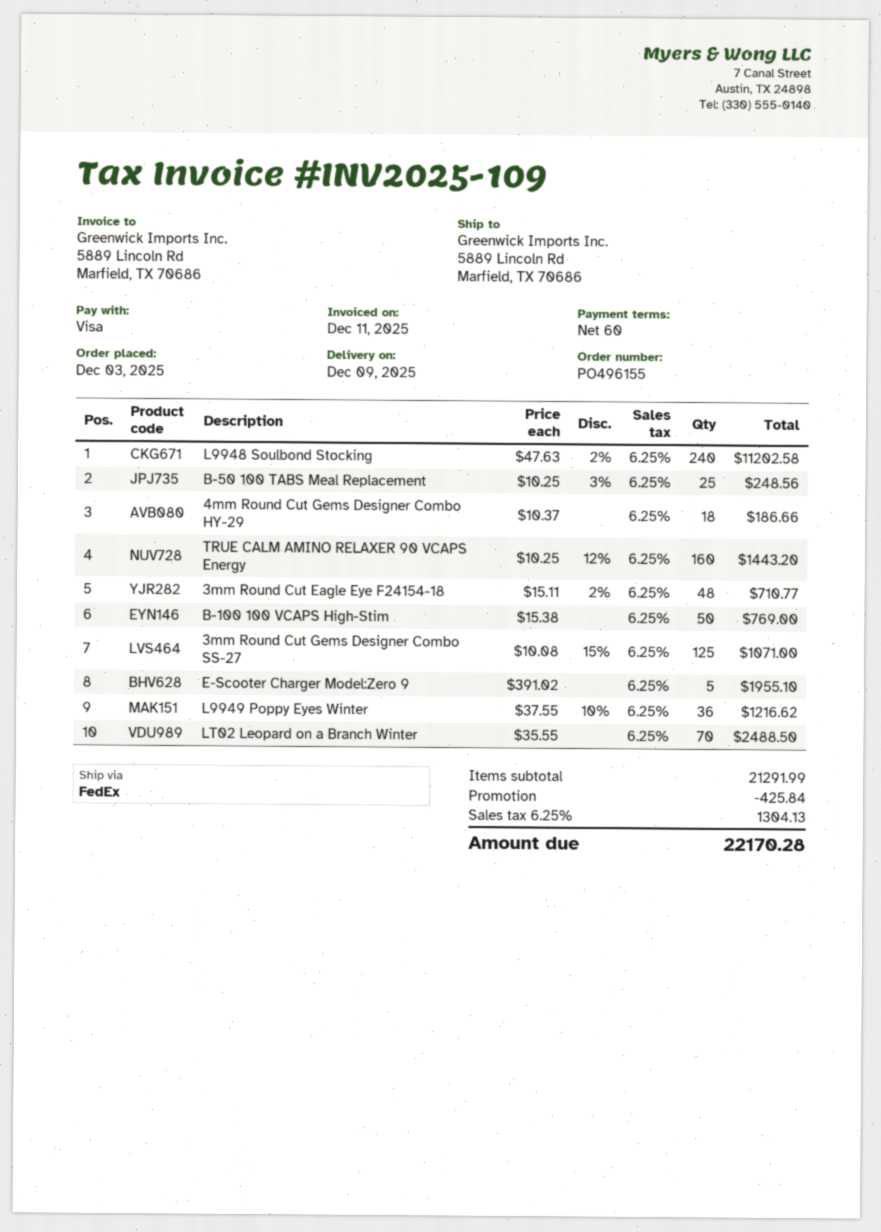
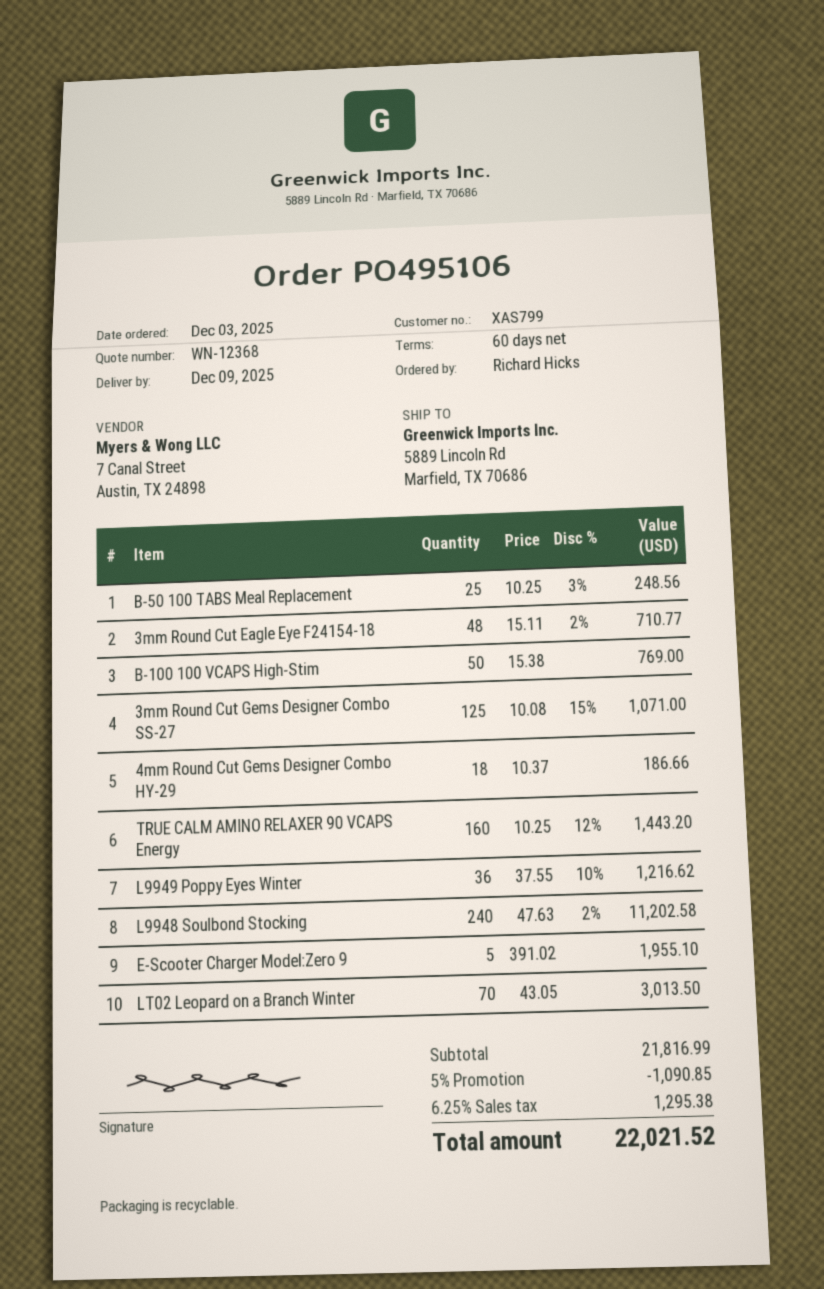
order number: PO496155 -> PO495106
LT02 Leopard on a Branch Winter: 70 x 35.55 = 2488.50 -> 70 x 43.05 = 3013.50
subtotal: 21291.99 -> 21816.99
discount: 425.84 -> 1090.85
tax: 6.25% = 1304.13 -> 6.25% = 1295.38
total: 22170.28 -> 22021.52

